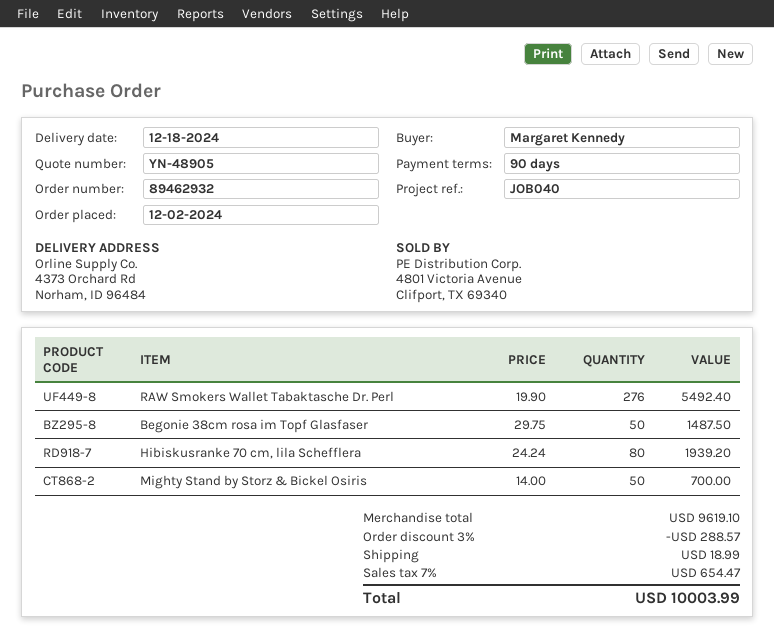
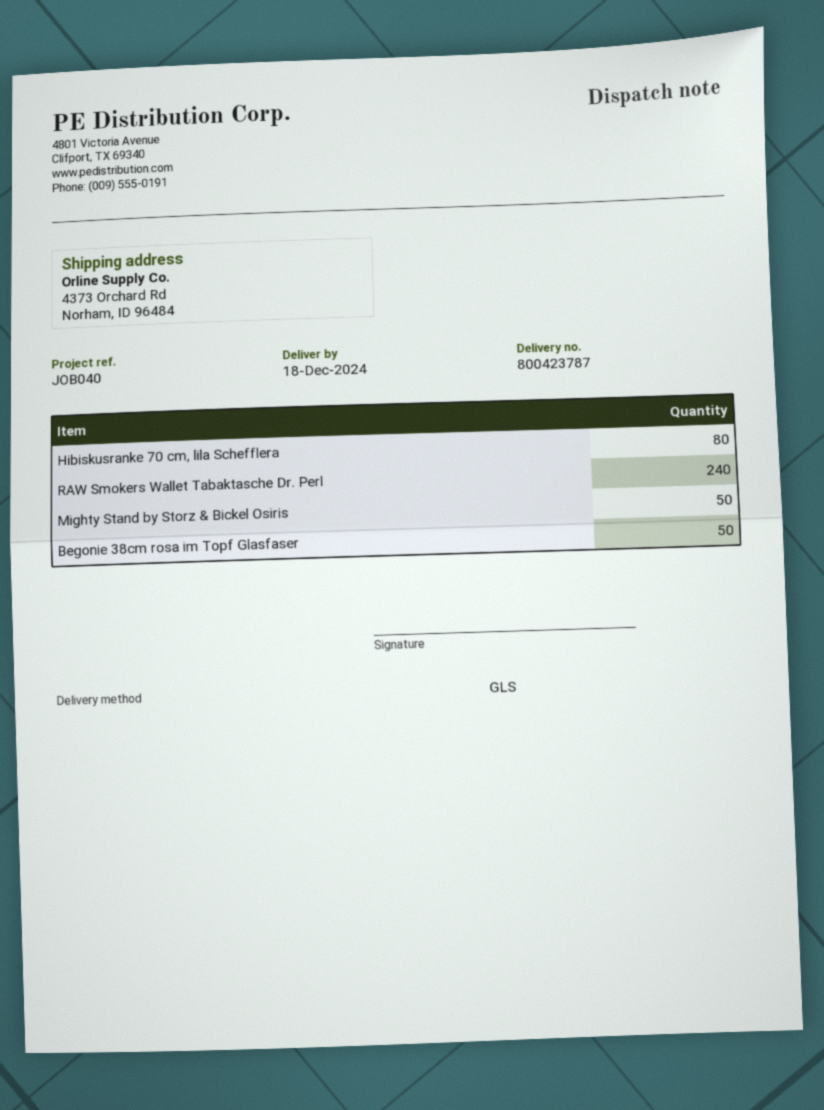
RAW Smokers Wallet Tabaktasche Dr. Perl: 276 -> 240

